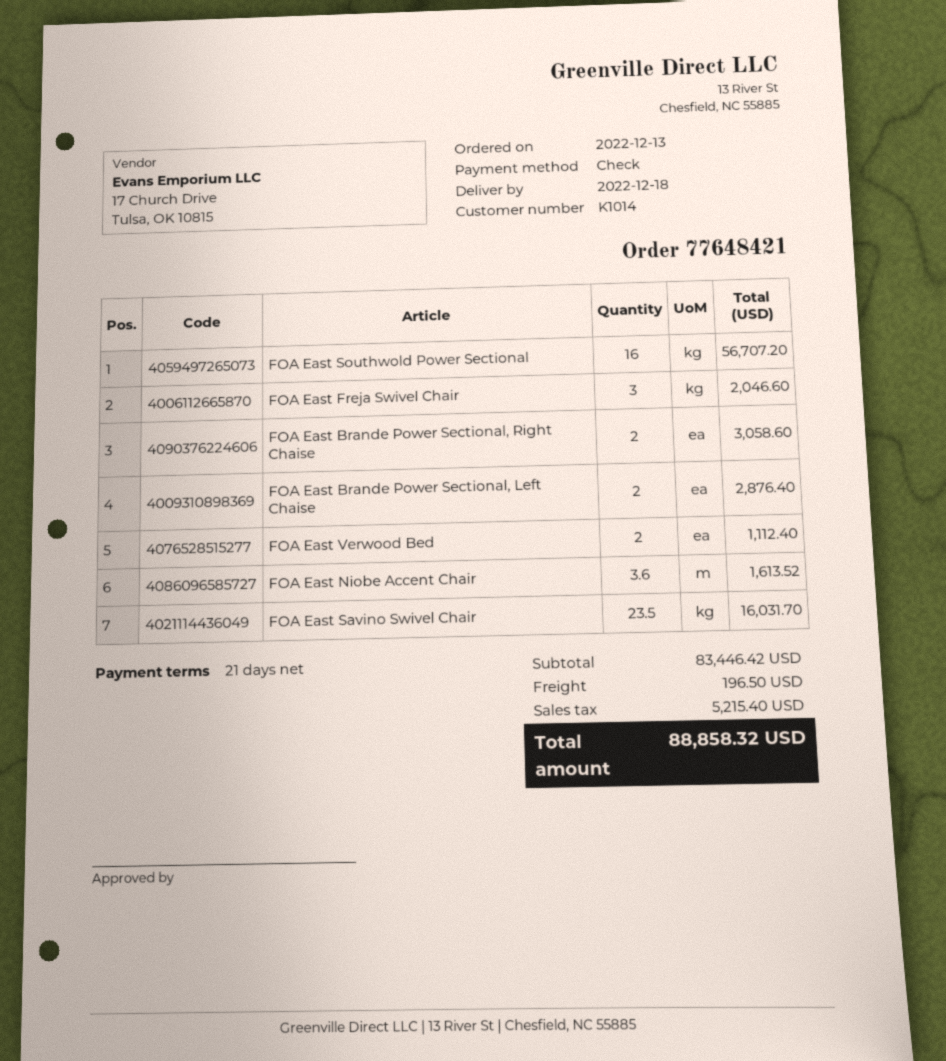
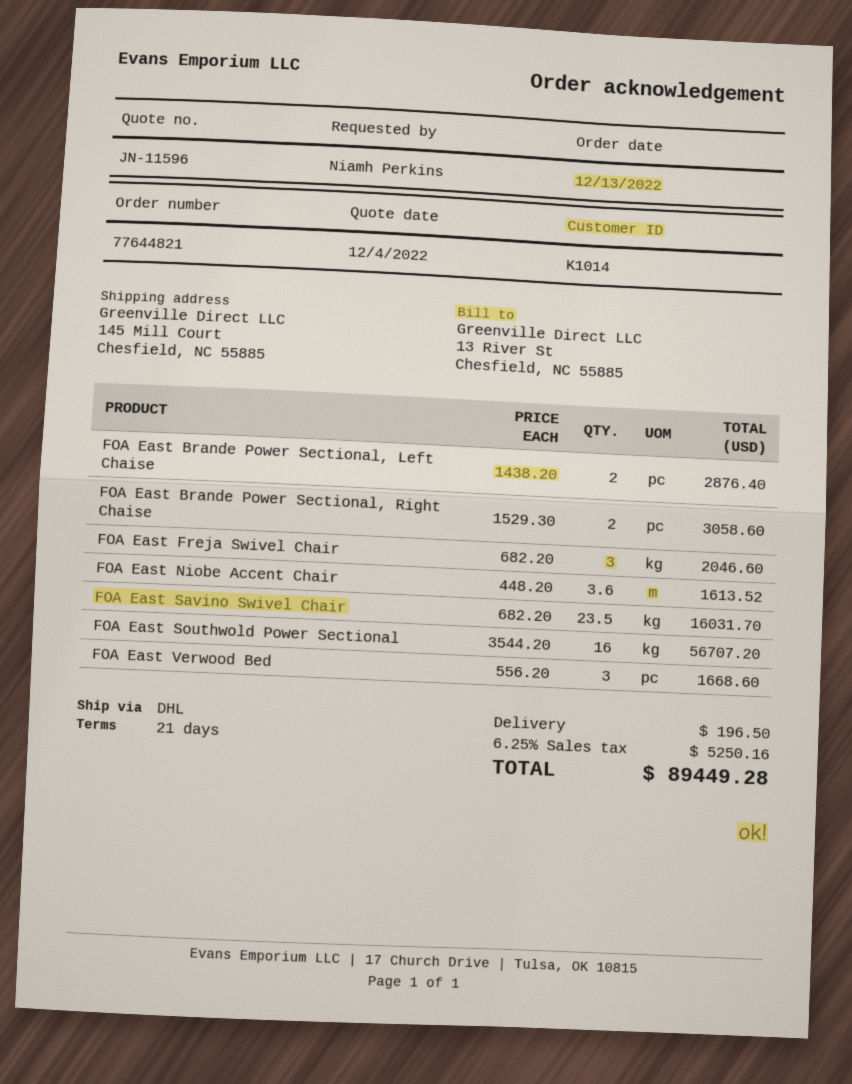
order number: 77648421 -> 77644821
FOA East Verwood Bed: 2 for 1112.40 -> 3 for 1668.60
tax: 5215.40 -> 5250.16
total: 88858.32 -> 89449.28

